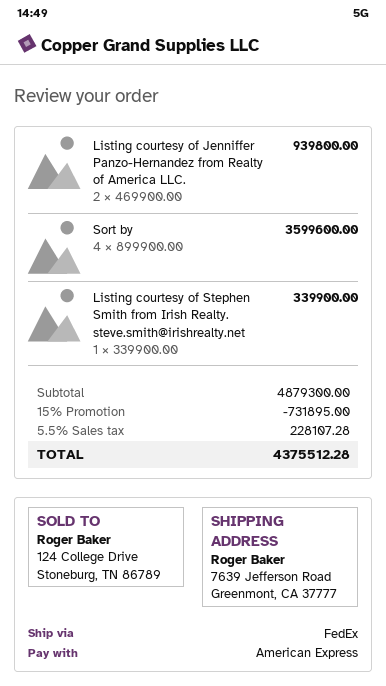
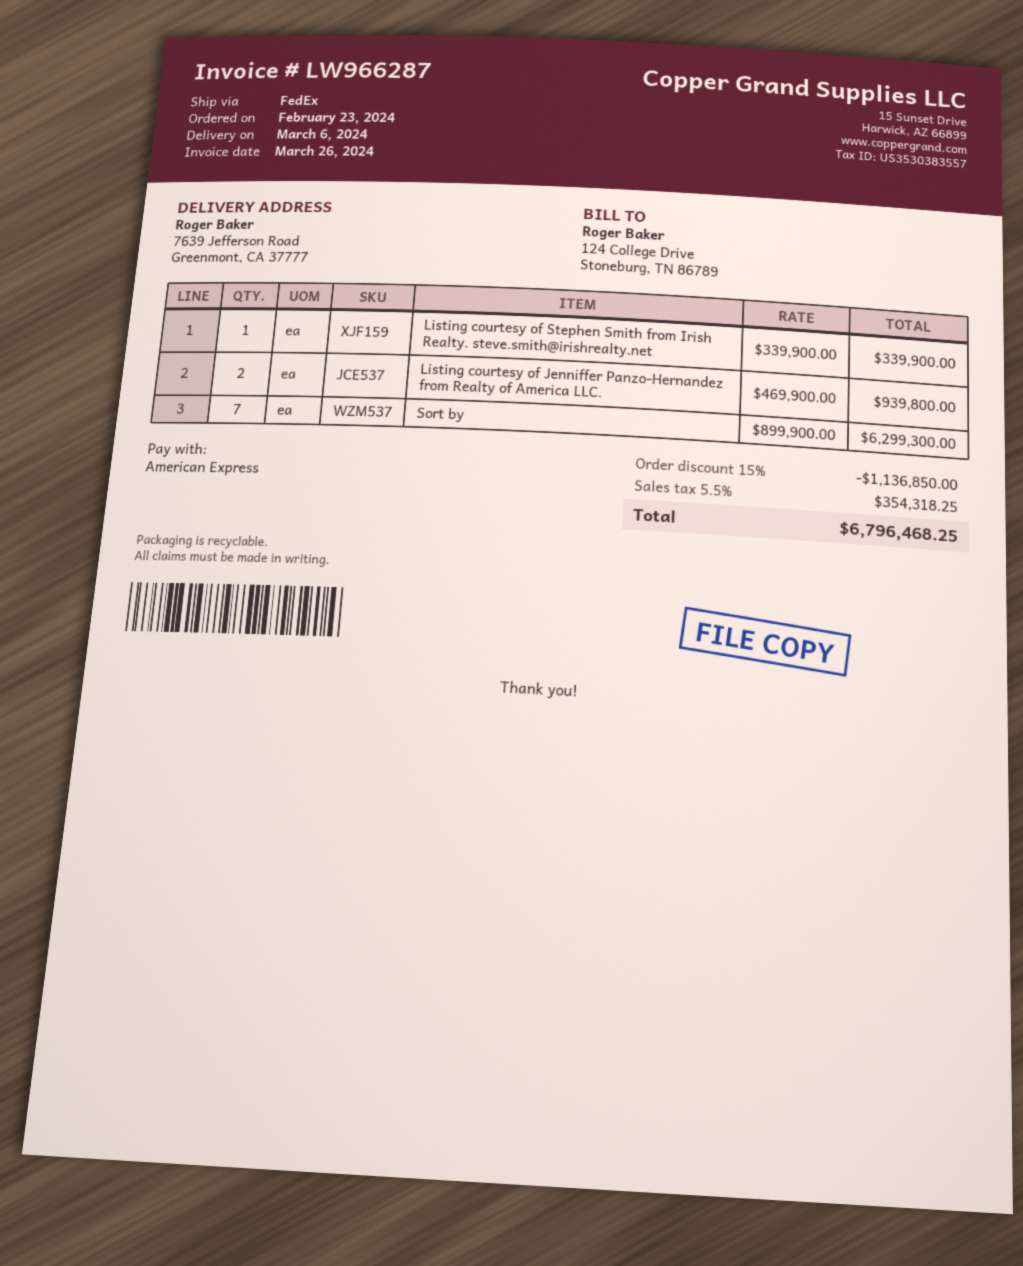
Sort by: 4 x 899900.00 = 3599600.00 -> 7 x 899900.00 = 6299300.00
discount: 15% = 731895.00 -> 15% = 1136850.00
tax: 5.5% = 228107.28 -> 5.5% = 354318.25
total: 4375512.28 -> 6796468.25

